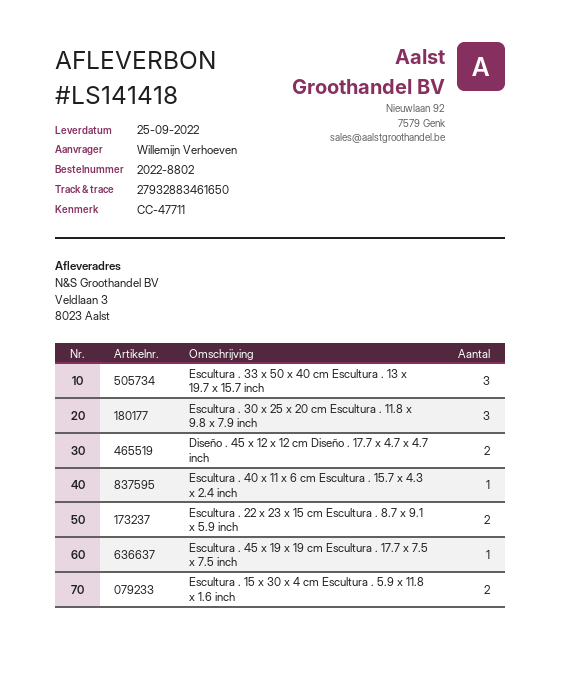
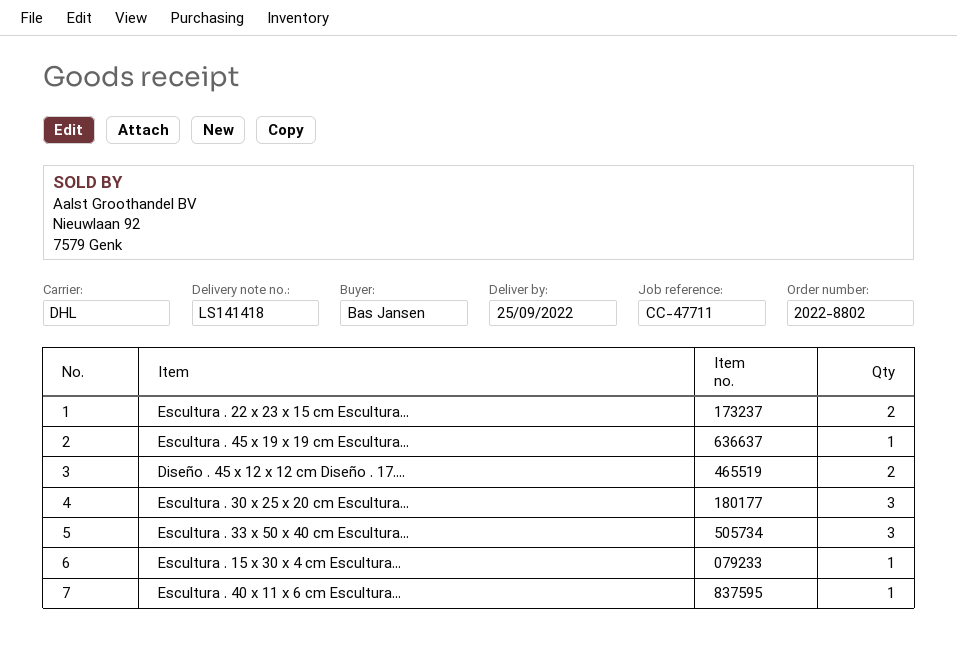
ordered by: Willemijn Verhoeven -> Bas Jansen
Escultura . 15 x 30 x 4 cm Escultura . 5.9 x 11.8 x 1.6 inch: 2 -> 1

